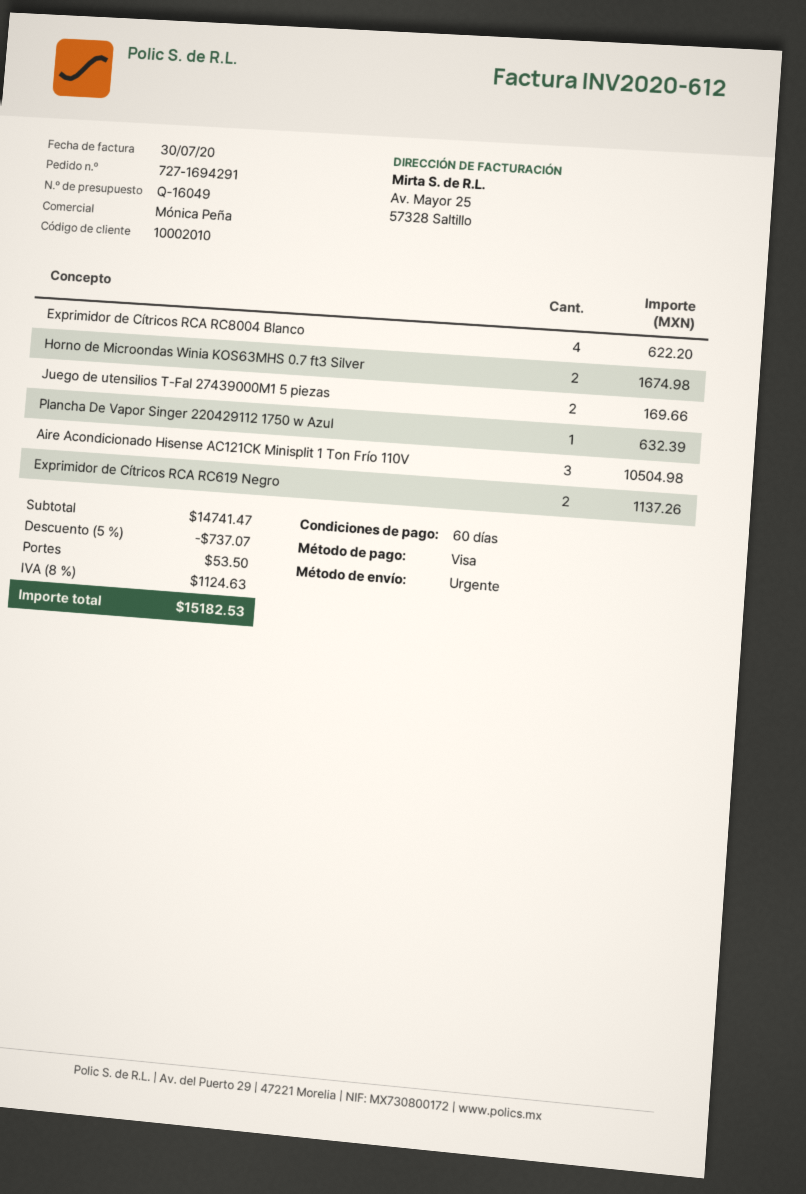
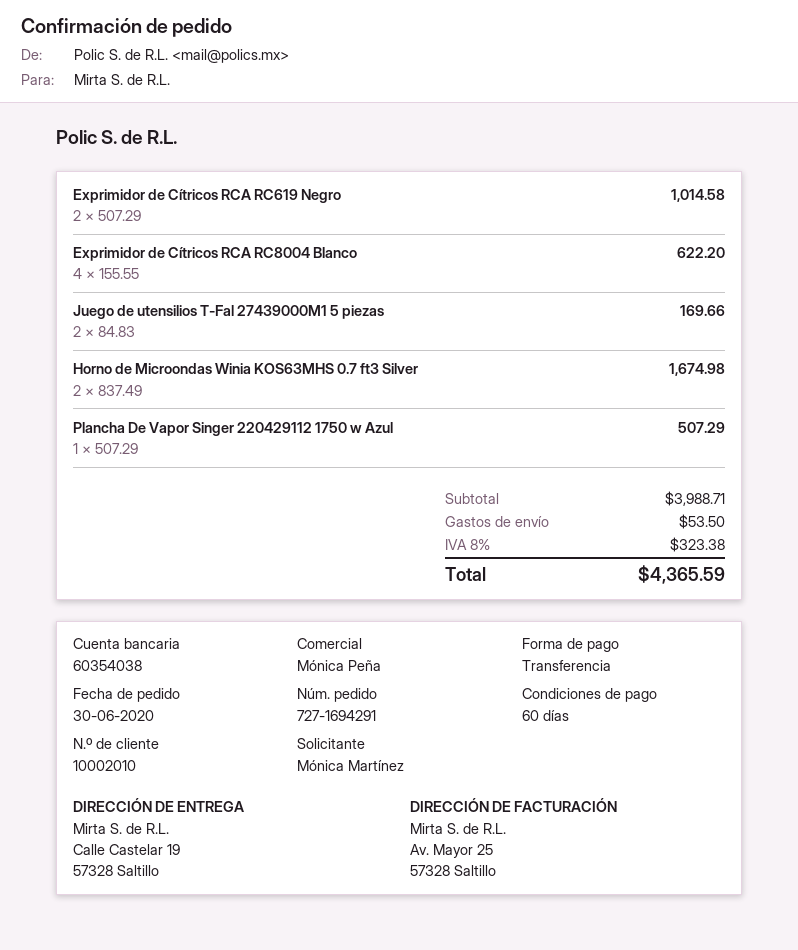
payment method: Visa -> bank transfer
Plancha De Vapor Singer 220429112 1750 w Azul: 1 for 632.39 -> 1 for 507.29
Aire Acondicionado Hisense AC121CK Minisplit 1 Ton Frío 110V: 3 for 10504.98 -> none
Exprimidor de Cítricos RCA RC619 Negro: 2 for 1137.26 -> 2 for 1014.58
subtotal: 14741.47 -> 3988.71
discount: 5% = 737.07 -> none
tax: 8% = 1124.63 -> 8% = 323.38
total: 15182.53 -> 4365.59

